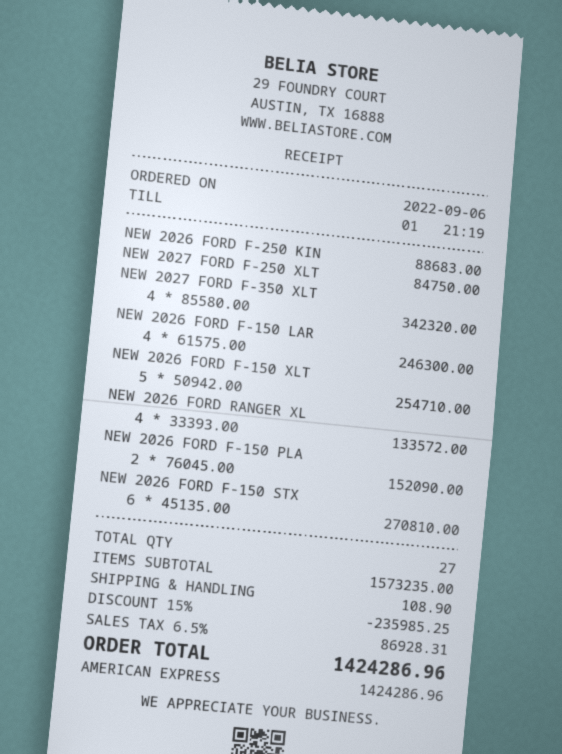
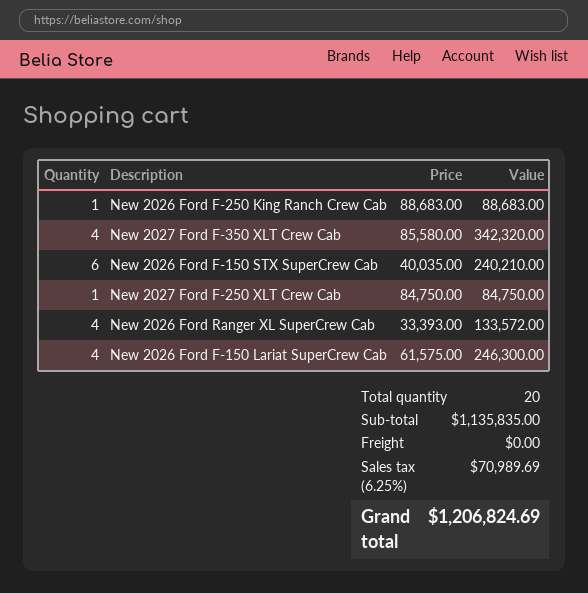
NEW 2026 FORD F-150 XLT: 5 x 50942.00 = 254710.00 -> none
NEW 2026 FORD F-150 PLA: 2 x 76045.00 = 152090.00 -> none
NEW 2026 FORD F-150 STX: 6 x 45135.00 = 270810.00 -> 6 x 40035.00 = 240210.00
total quantity: 27 -> 20
subtotal: 1573235.00 -> 1135835.00
discount: 15% = 235985.25 -> none
shipping: 108.90 -> 0.00
tax: 6.5% = 86928.31 -> 6.25% = 70989.69
total: 1424286.96 -> 1206824.69

